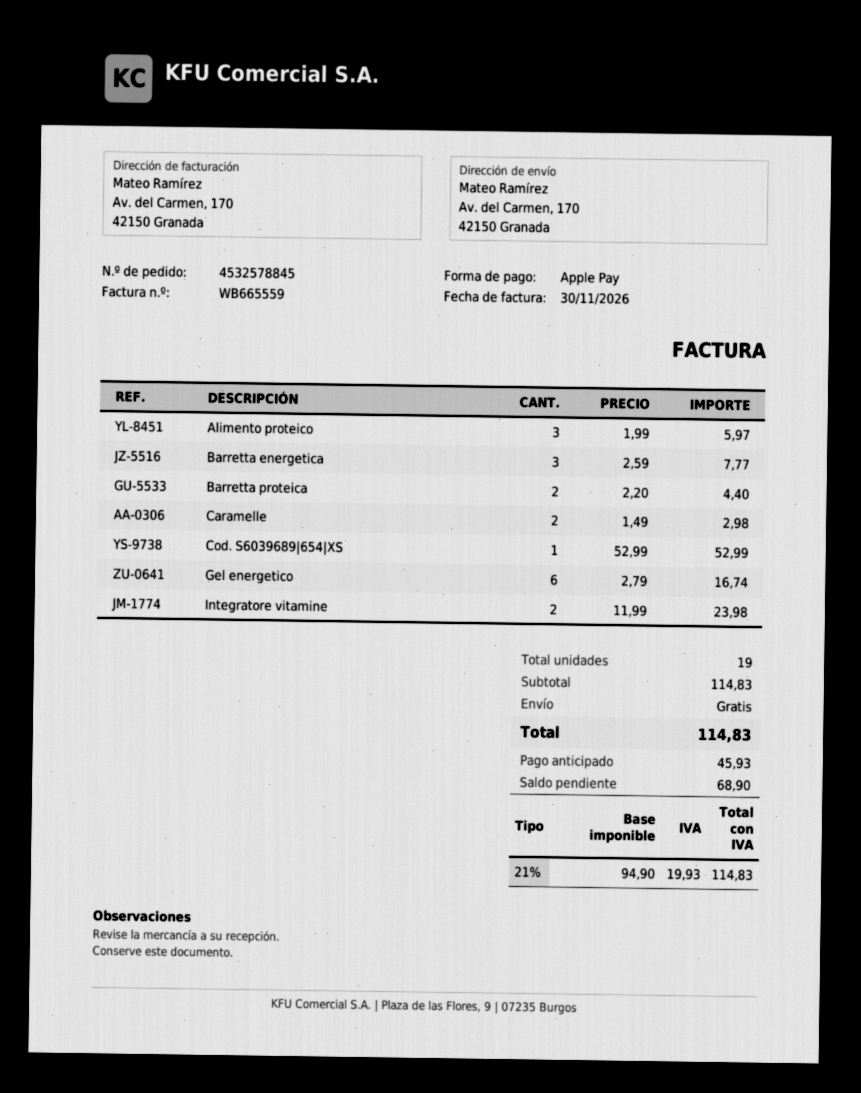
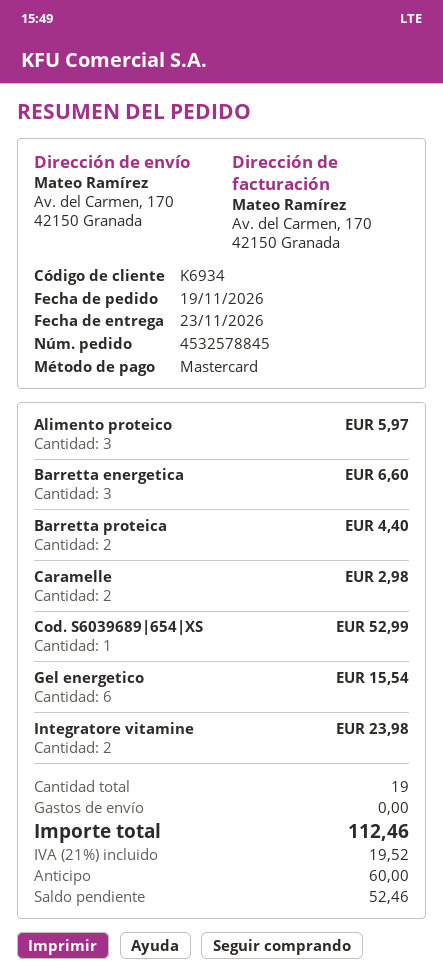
payment method: Apple Pay -> Mastercard
Barretta energetica: 3 for 7.77 -> 3 for 6.60
Gel energetico: 6 for 16.74 -> 6 for 15.54
tax: 21% = 19.93 -> 21% = 19.52
total: 114.83 -> 112.46
deposit: 45.93 -> 60.00
balance: 68.90 -> 52.46

